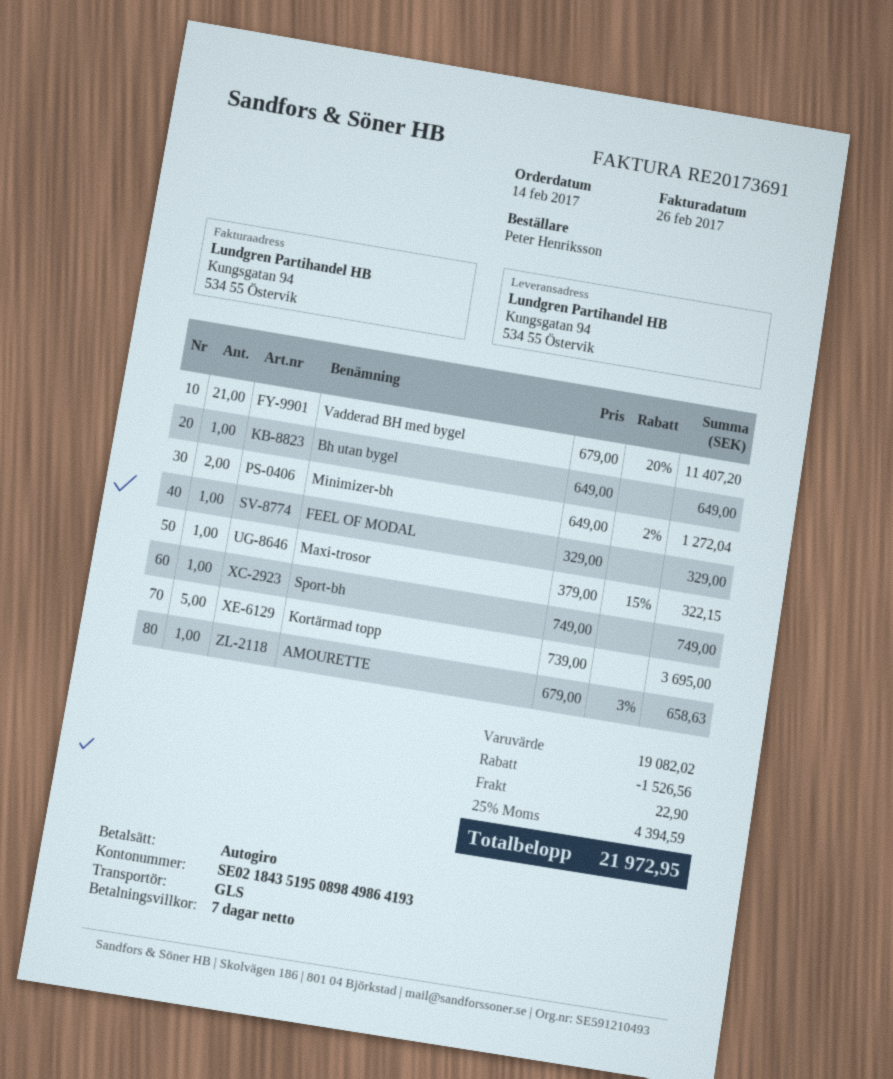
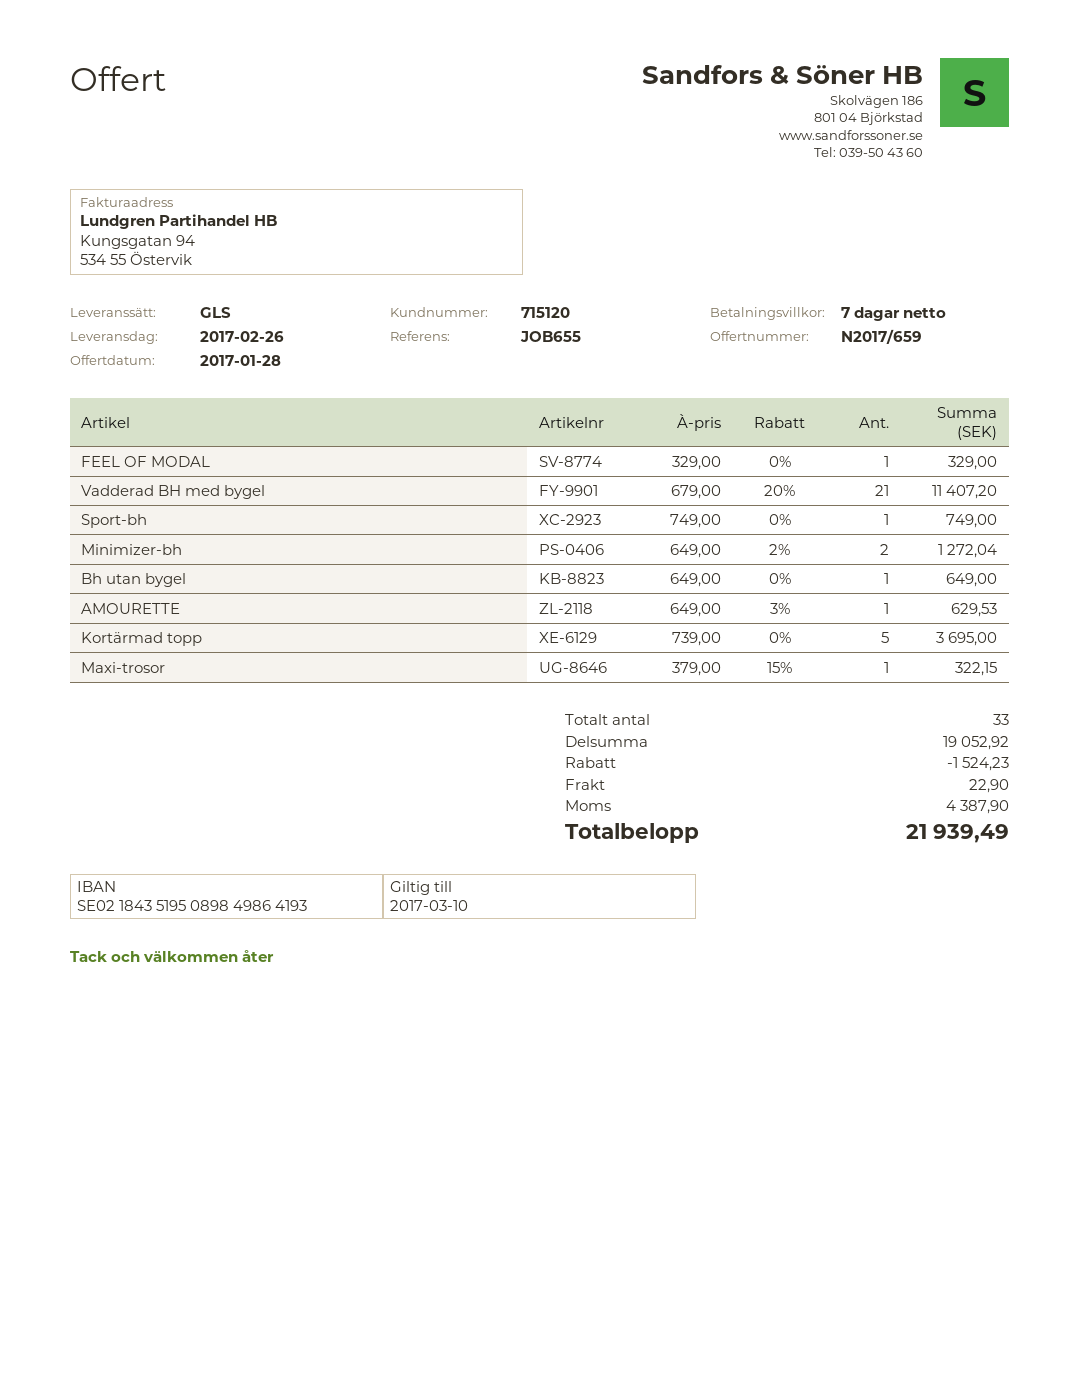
AMOURETTE: 1 x 679.00 - 3% = 658.63 -> 1 x 649.00 - 3% = 629.53
subtotal: 19082.02 -> 19052.92
discount: 1526.56 -> 1524.23
tax: 4394.59 -> 4387.90
total: 21972.95 -> 21939.49

